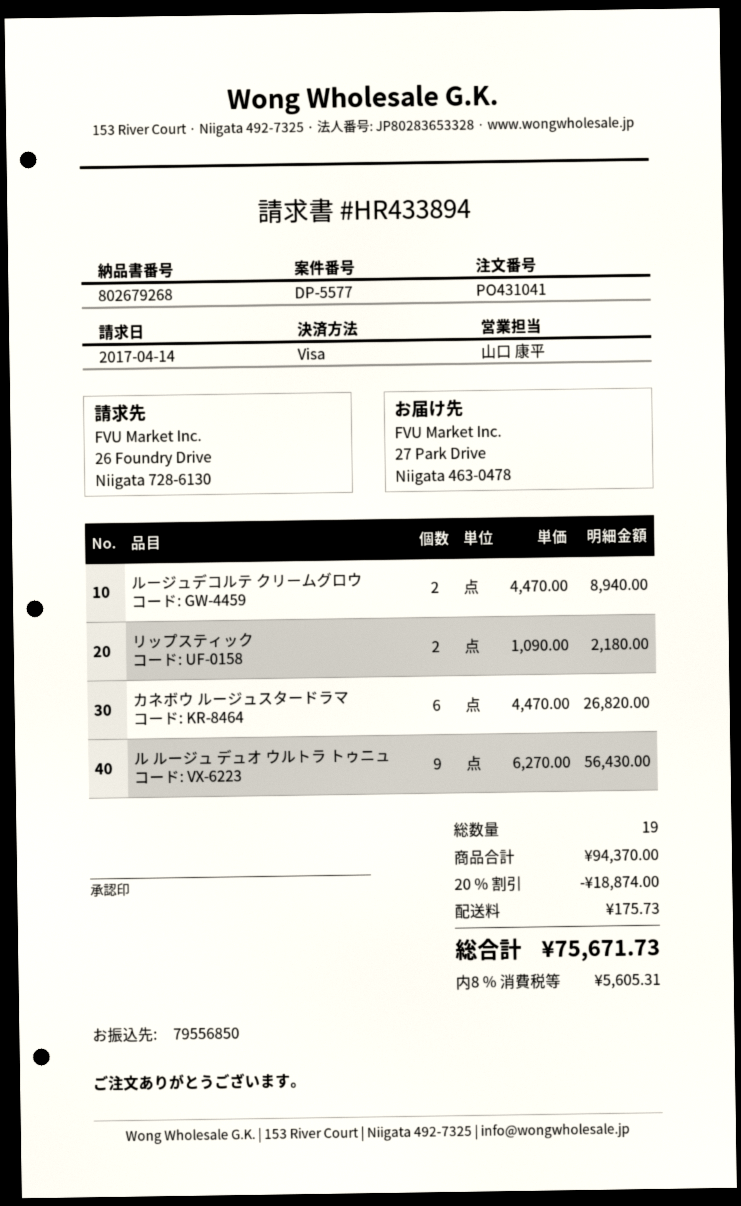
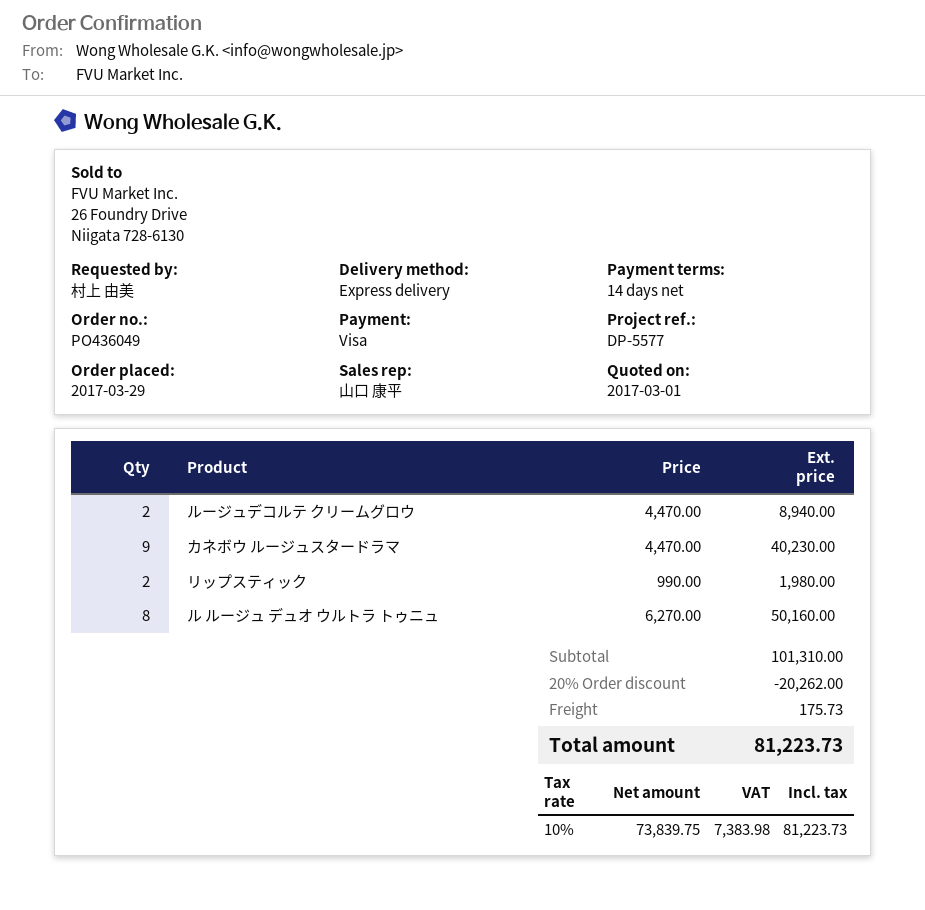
order number: PO431041 -> PO436049
リップスティック: 2 x 1090.00 = 2180.00 -> 2 x 990.00 = 1980.00
カネボウ ルージュスタードラマ: 6 x 4470.00 = 26820.00 -> 9 x 4470.00 = 40230.00
ル ルージュ デュオ ウルトラ トゥニュ: 9 x 6270.00 = 56430.00 -> 8 x 6270.00 = 50160.00
subtotal: 94370.00 -> 101310.00
discount: 20% = 18874.00 -> 20% = 20262.00
tax: 8% = 5605.31 -> 10% = 7383.98
total: 75671.73 -> 81223.73

